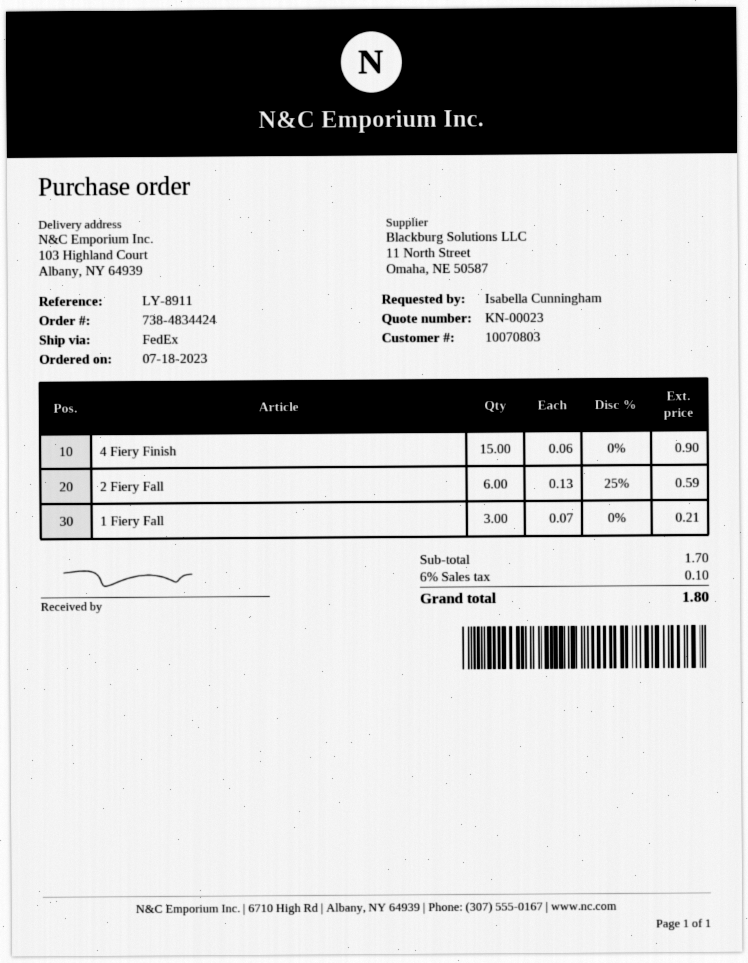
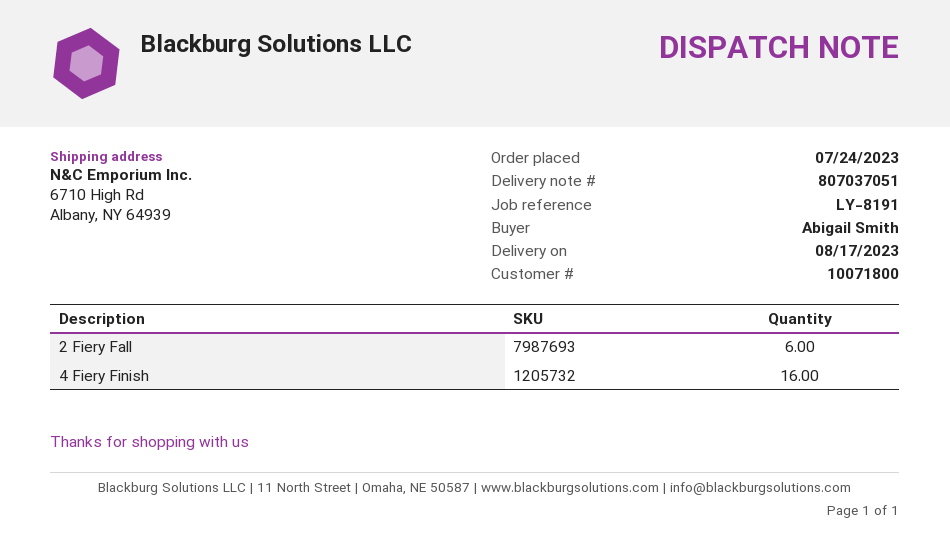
order date: 2023-07-18 -> 2023-07-24
customer number: 10070803 -> 10071800
reference: LY-8911 -> LY-8191
ordered by: Isabella Cunningham -> Abigail Smith
ship to: 103 Highland Court, Albany, NY 64939 -> 6710 High Rd, Albany, NY 64939
4 Fiery Finish: 15 -> 16
1 Fiery Fall: 3 -> none

